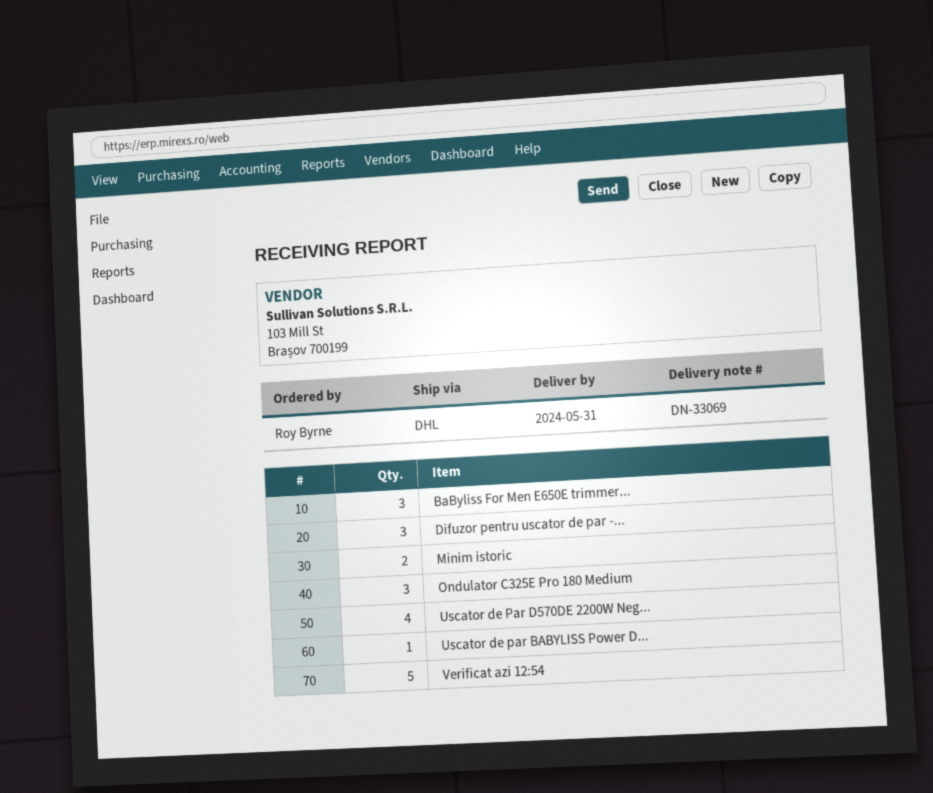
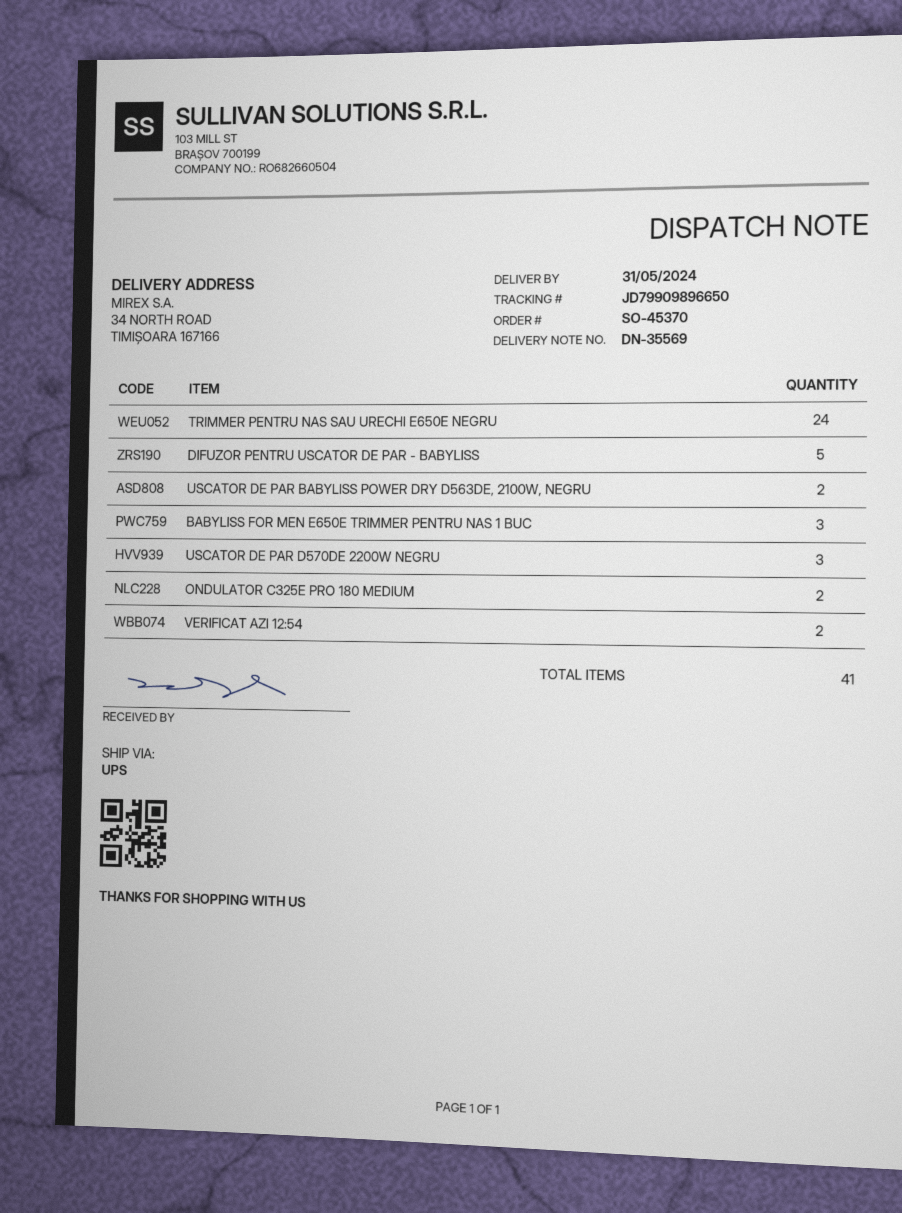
delivery note number: DN-33069 -> DN-35569
shipping method: DHL -> UPS
Difuzor pentru uscator de par -...: 3 -> 5
Minim istoric: 2 -> none
Ondulator C325E Pro 180 Medium: 3 -> 2
Uscator de Par D570DE 2200W Neg...: 4 -> 3
Uscator de par BABYLISS Power D...: 1 -> 2
Verificat azi 12:54: 5 -> 2
TRIMMER PENTRU NAS SAU URECHI E650E NEGRU: none -> 24

